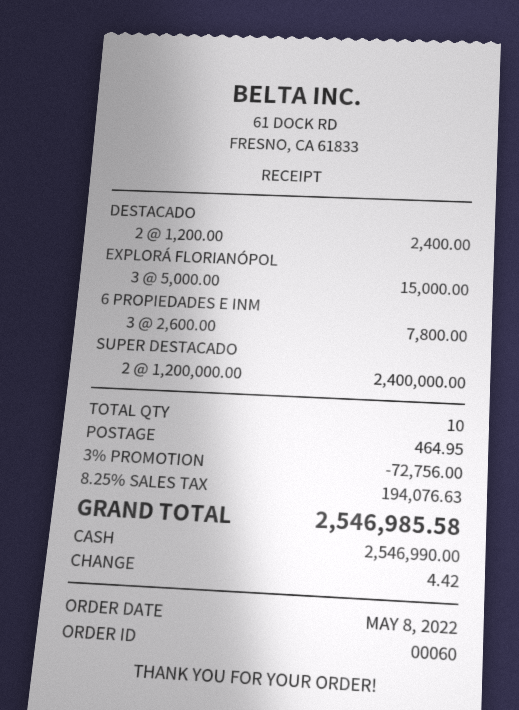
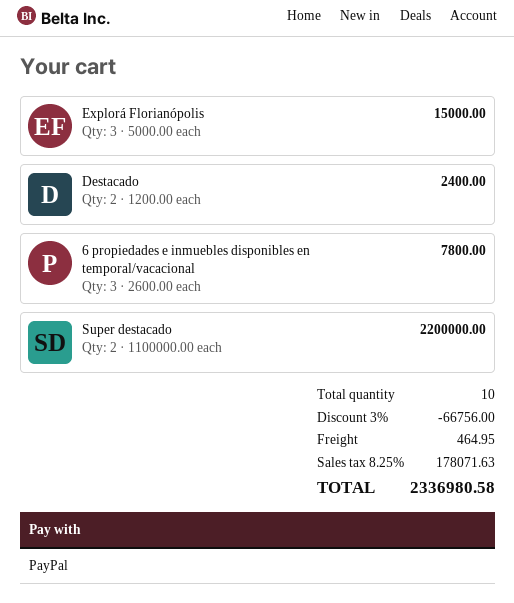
payment method: cash -> PayPal
SUPER DESTACADO: 2 x 1200000.00 = 2400000.00 -> 2 x 1100000.00 = 2200000.00
discount: 3% = 72756.00 -> 3% = 66756.00
tax: 8.25% = 194076.63 -> 8.25% = 178071.63
total: 2546985.58 -> 2336980.58

